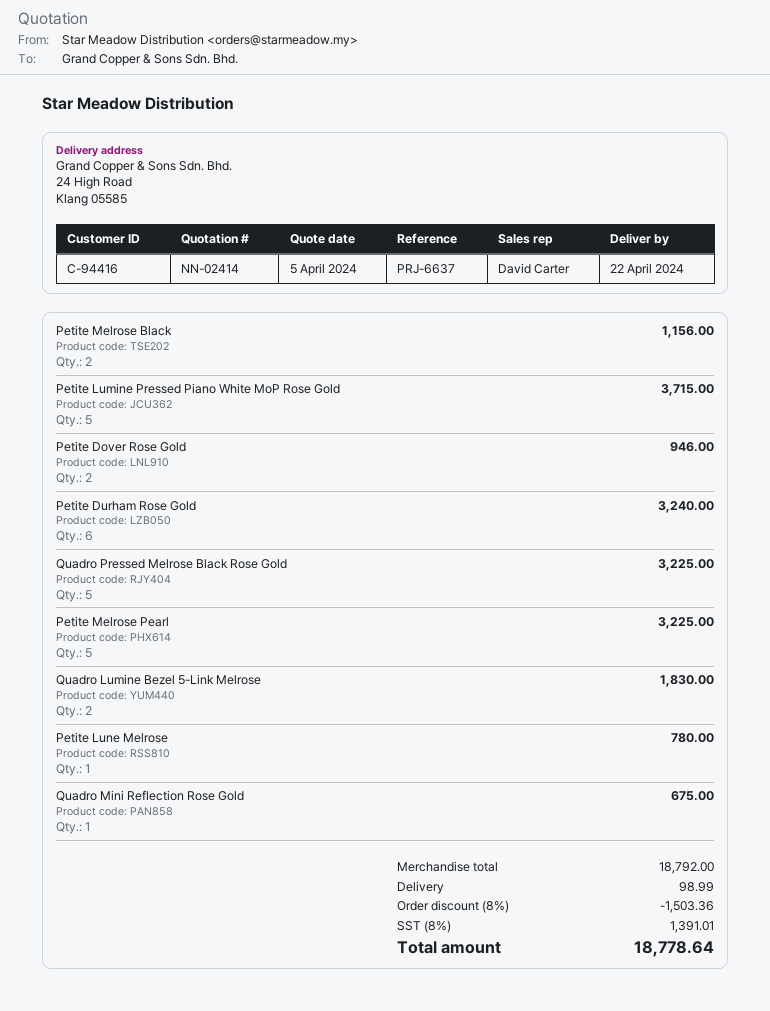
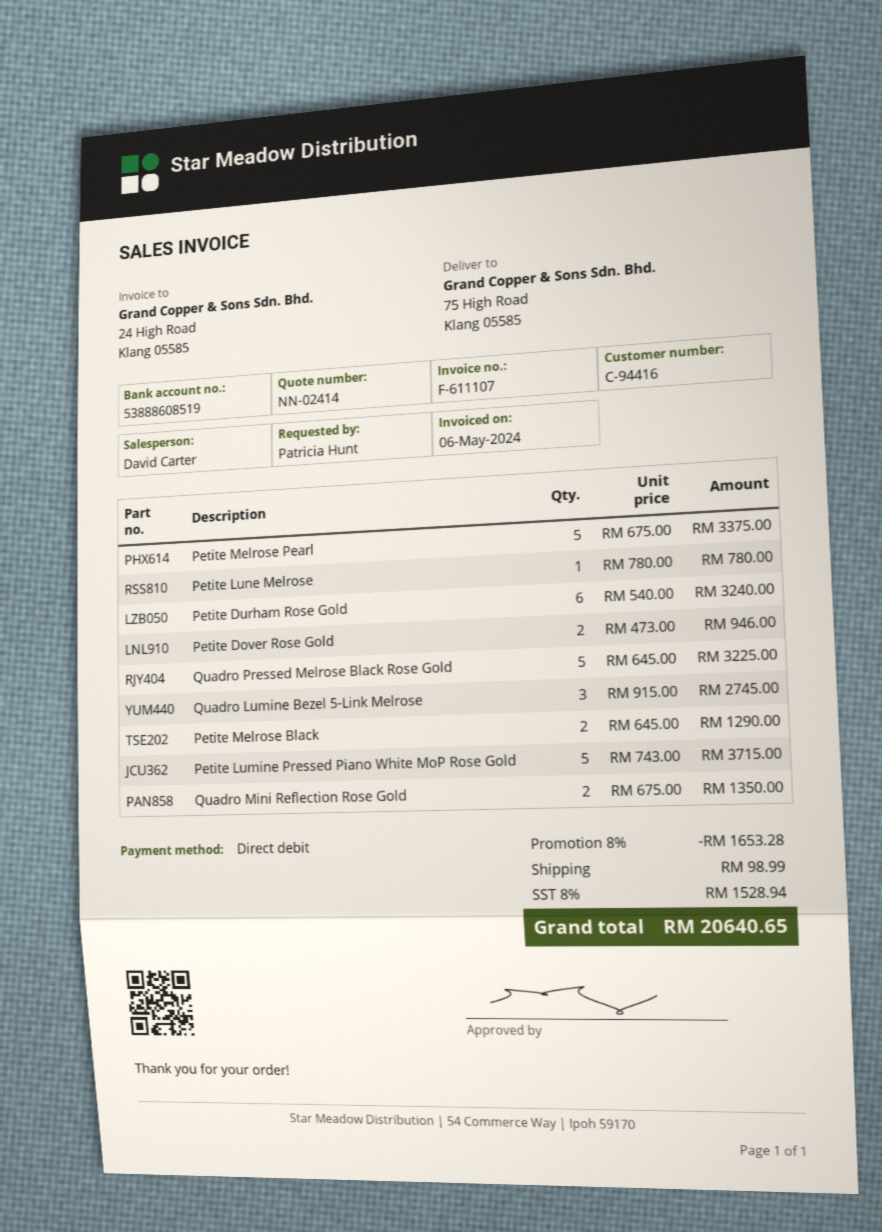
ship to: 24 High Road, Klang 05585 -> 75 High Road, Klang 05585
Petite Melrose Black: 2 for 1156.00 -> 2 for 1290.00
Petite Melrose Pearl: 5 for 3225.00 -> 5 for 3375.00
Quadro Lumine Bezel 5-Link Melrose: 2 for 1830.00 -> 3 for 2745.00
Quadro Mini Reflection Rose Gold: 1 for 675.00 -> 2 for 1350.00
discount: 8% = 1503.36 -> 8% = 1653.28
tax: 8% = 1391.01 -> 8% = 1528.94
total: 18778.64 -> 20640.65

